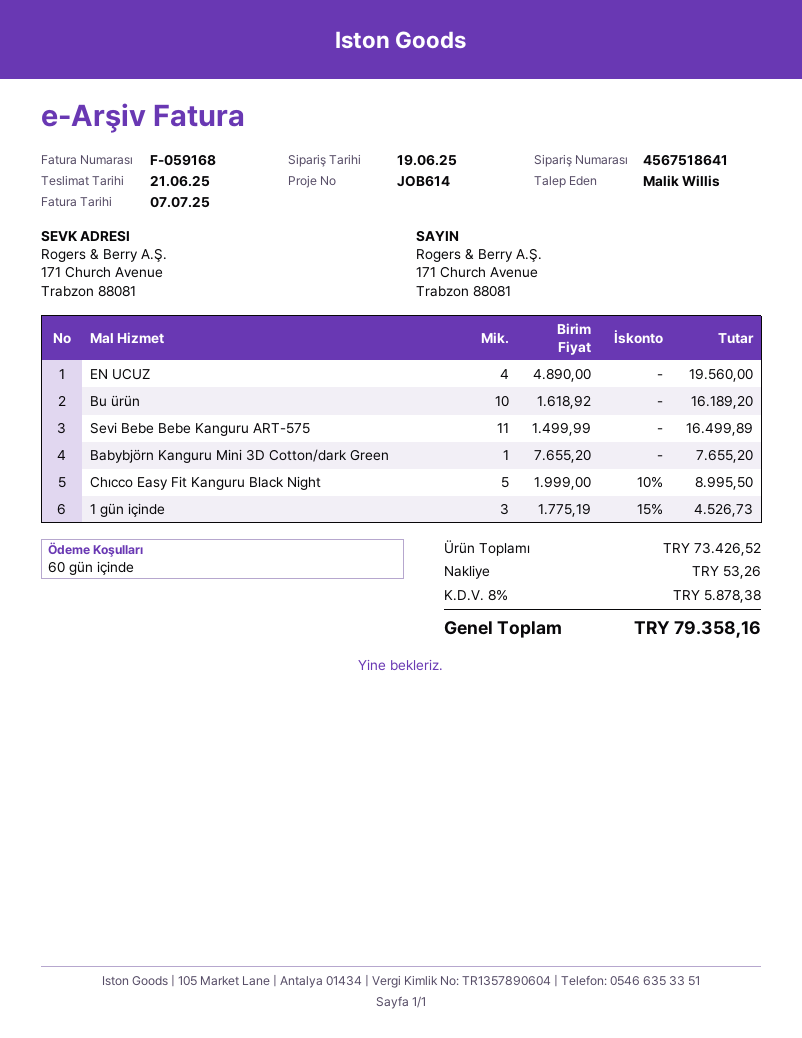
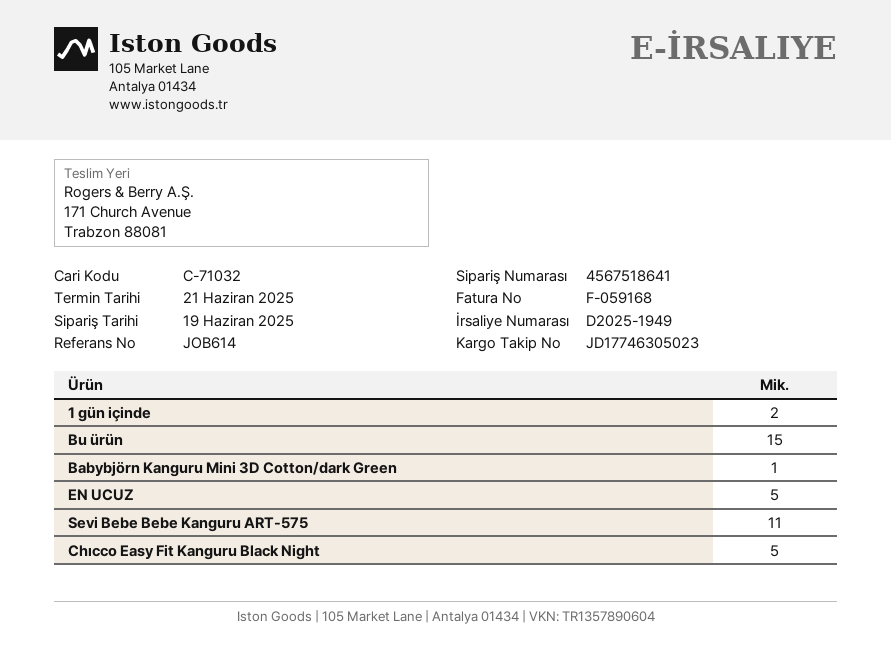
EN UCUZ: 4 -> 5
Bu ürün: 10 -> 15
1 gün içinde: 3 -> 2

